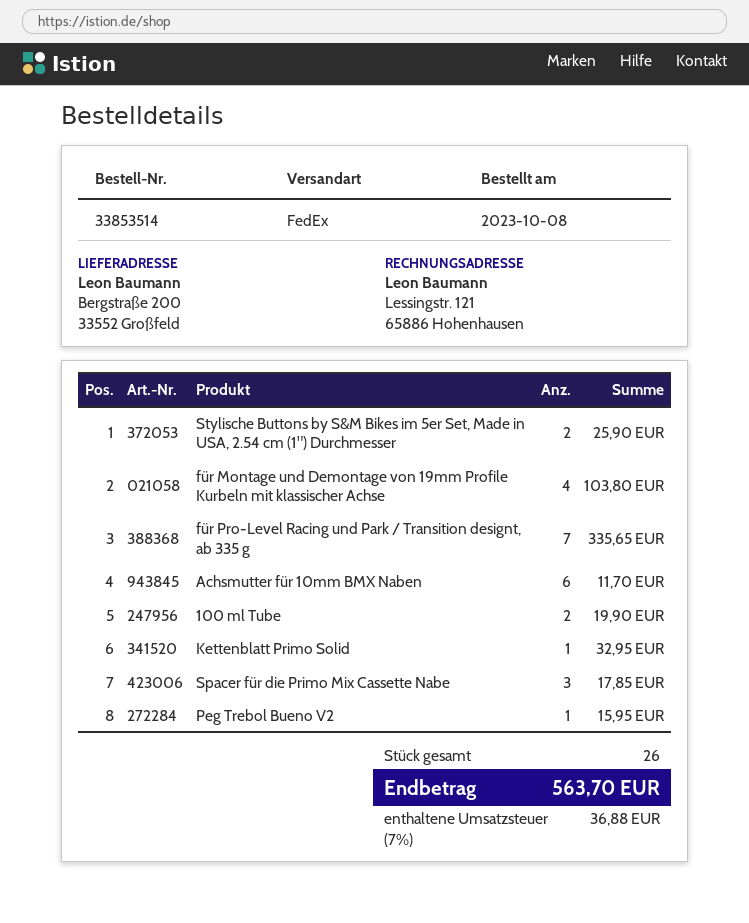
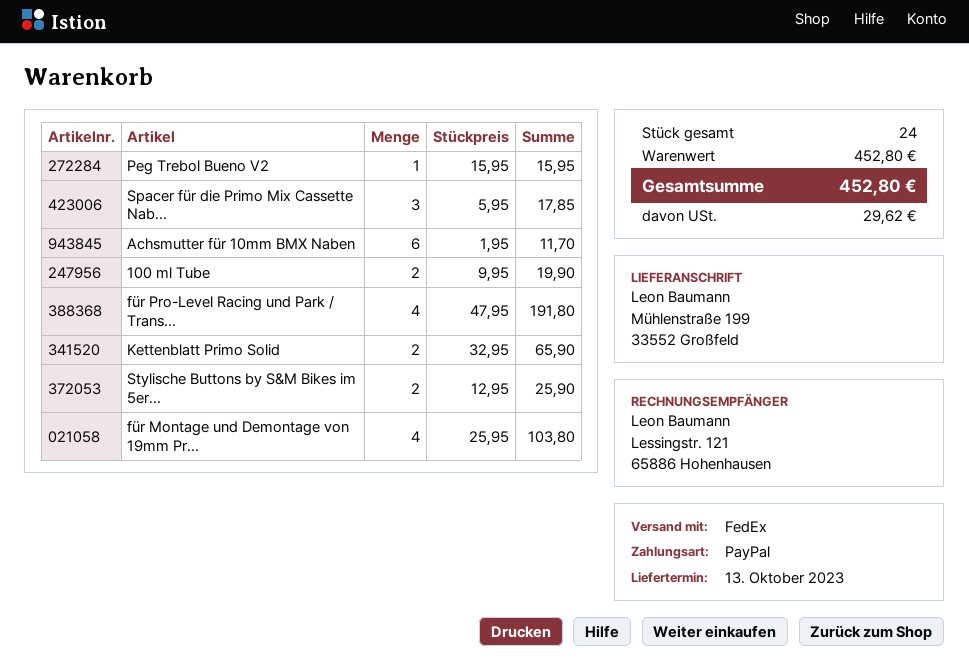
ship to: Bergstraße 200, 33552 Großfeld -> Mühlenstraße 199, 33552 Großfeld
für Pro-Level Racing und Park / Transition designt, ab 335 g: 7 for 335.65 -> 4 for 191.80
Kettenblatt Primo Solid: 1 for 32.95 -> 2 for 65.90
total quantity: 26 -> 24
tax: 36.88 -> 29.62
total: 563.70 -> 452.80

